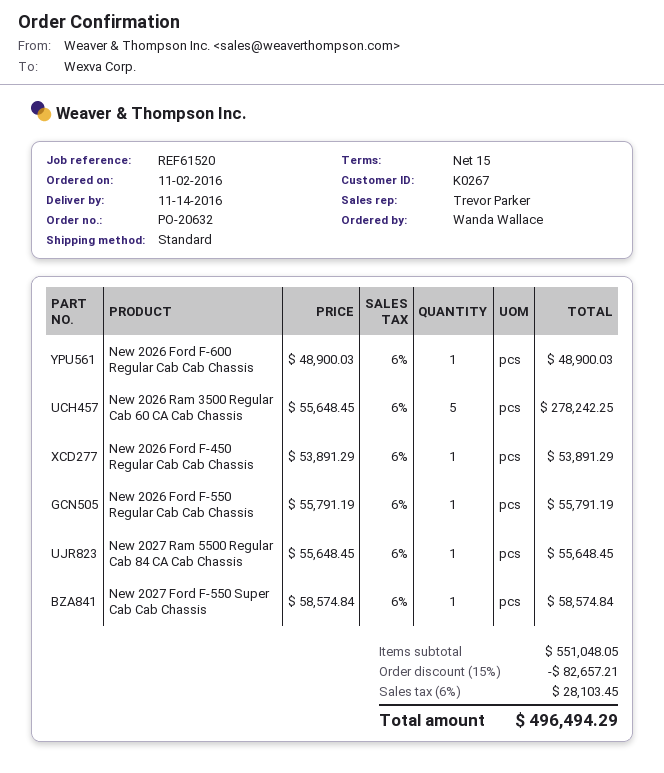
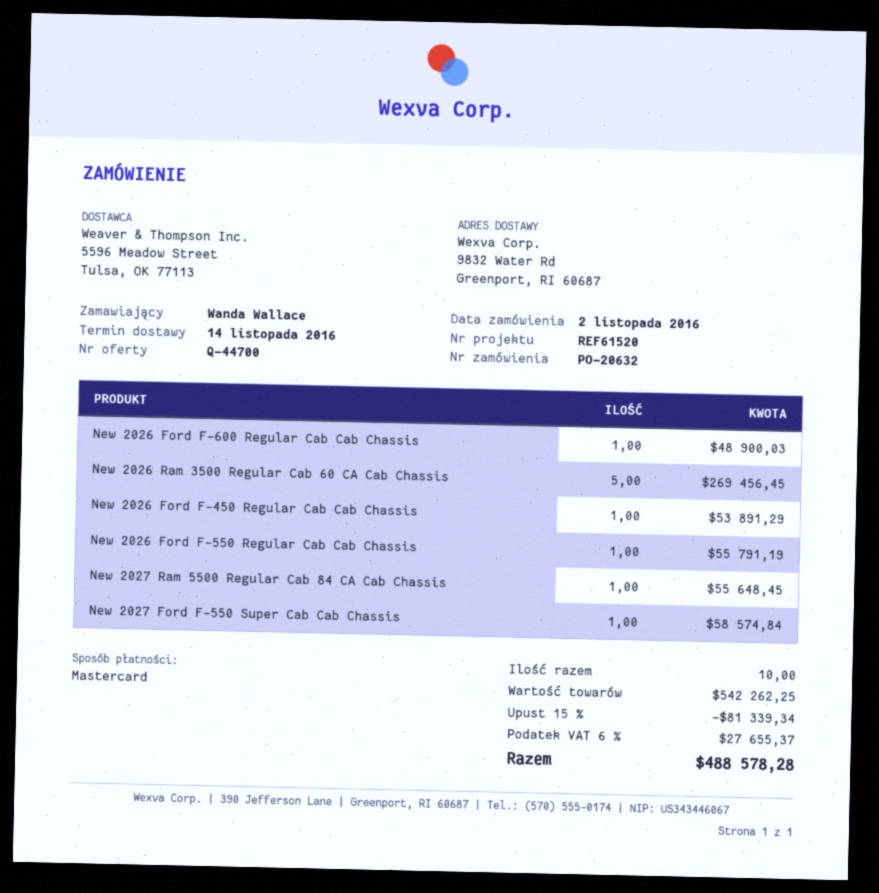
New 2026 Ram 3500 Regular Cab 60 CA Cab Chassis: 5 for 278242.25 -> 5 for 269456.45
subtotal: 551048.05 -> 542262.25
discount: 15% = 82657.21 -> 15% = 81339.34
tax: 6% = 28103.45 -> 6% = 27655.37
total: 496494.29 -> 488578.28

